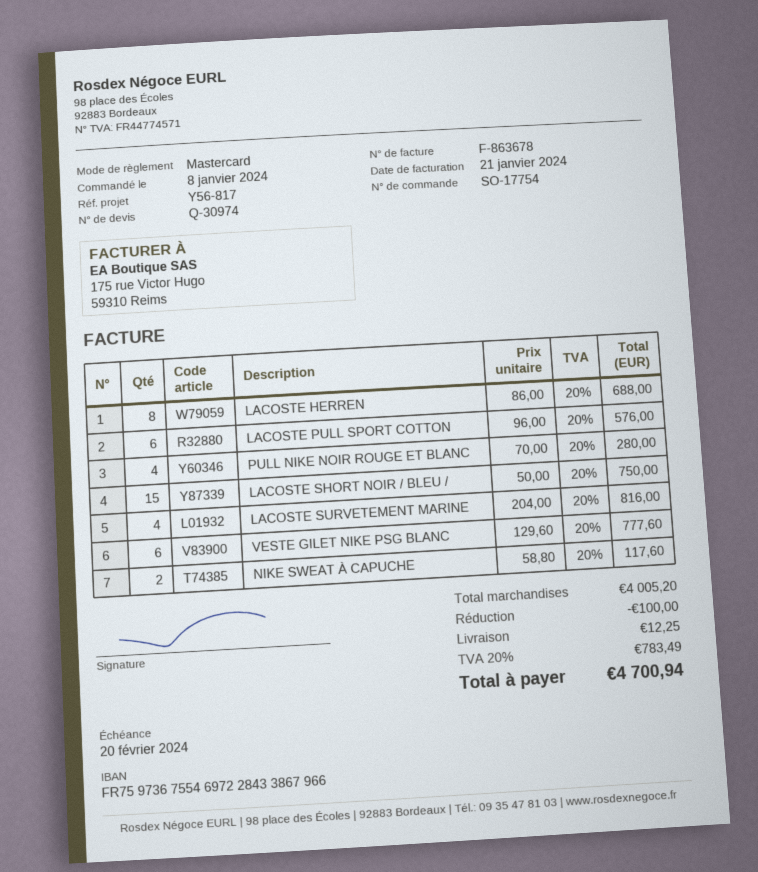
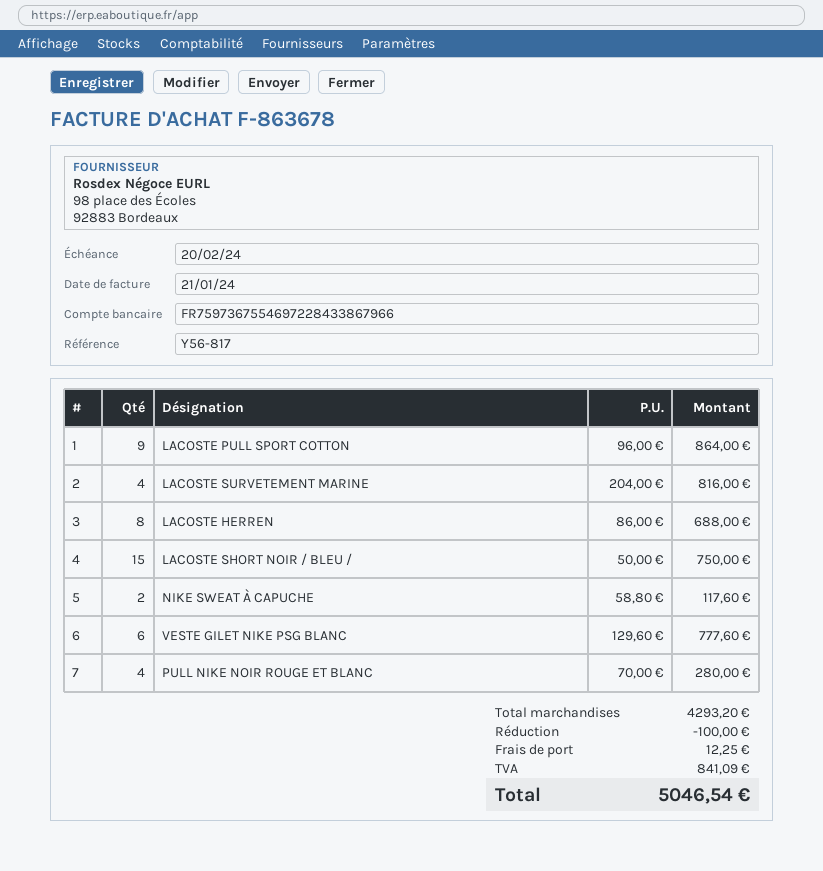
LACOSTE PULL SPORT COTTON: 6 x 96.00 = 576.00 -> 9 x 96.00 = 864.00
subtotal: 4005.20 -> 4293.20
tax: 783.49 -> 841.09
total: 4700.94 -> 5046.54

